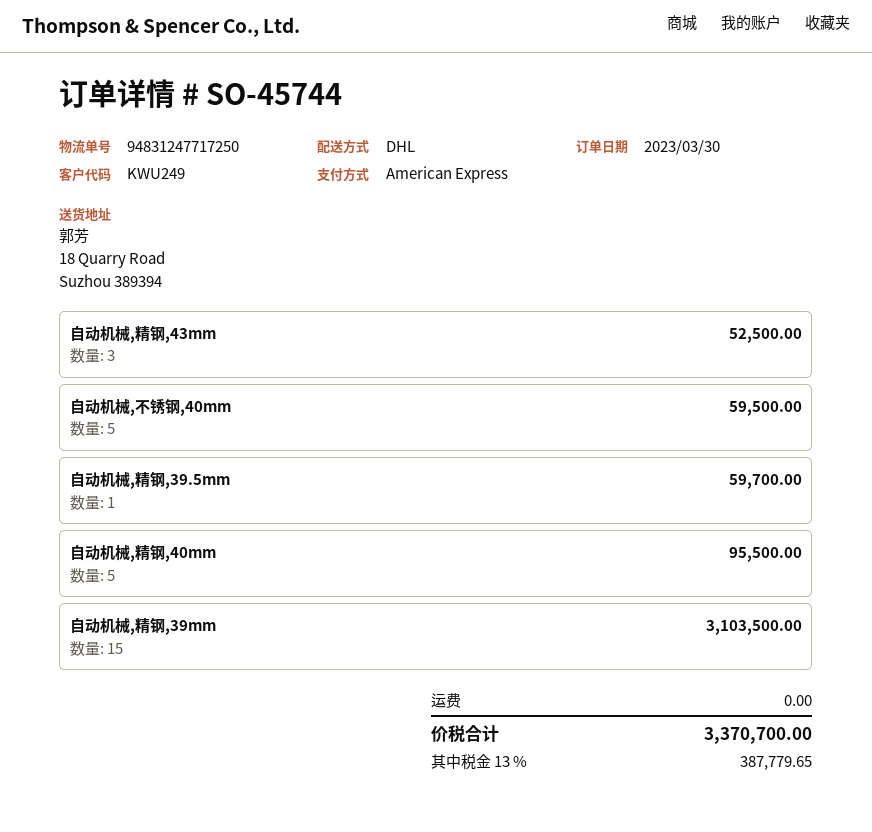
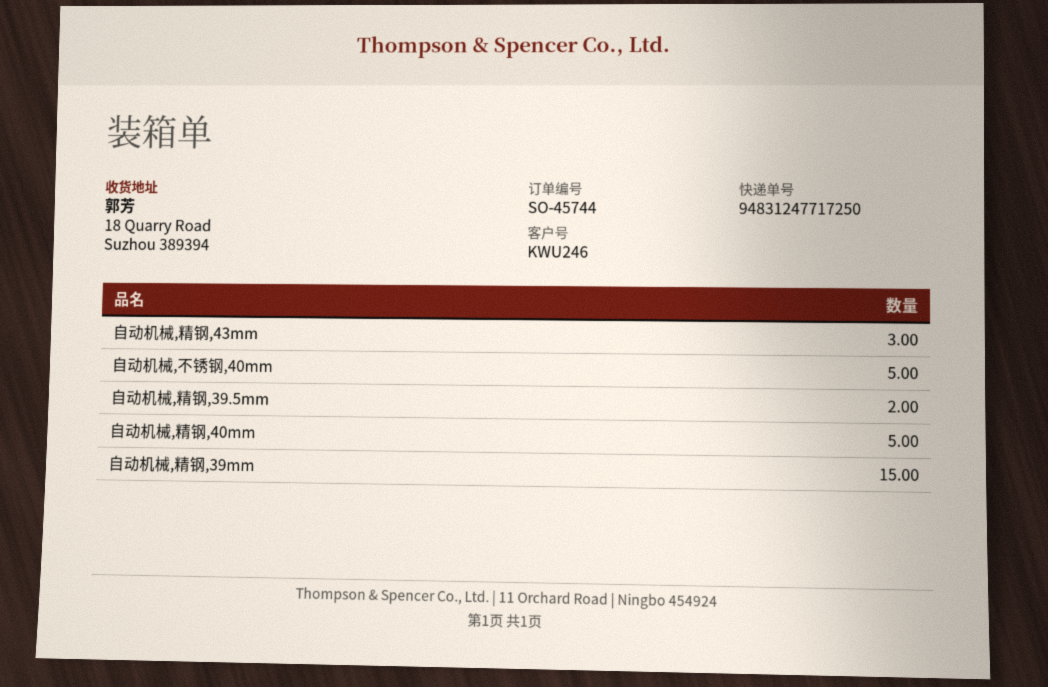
customer number: KWU249 -> KWU246
自动机械,精钢,39.5mm: 1 -> 2

